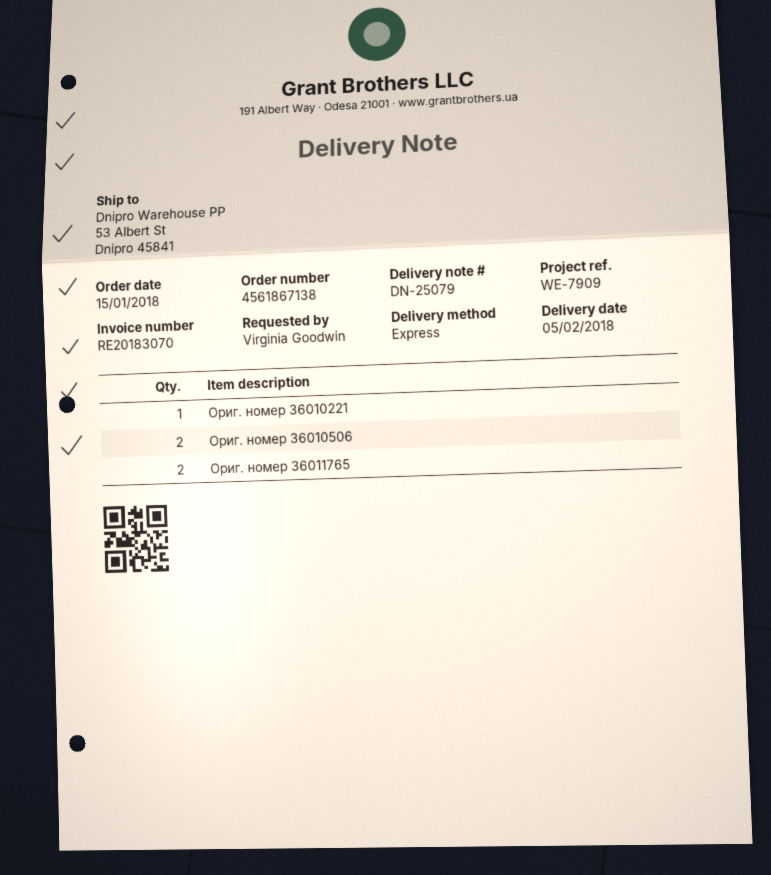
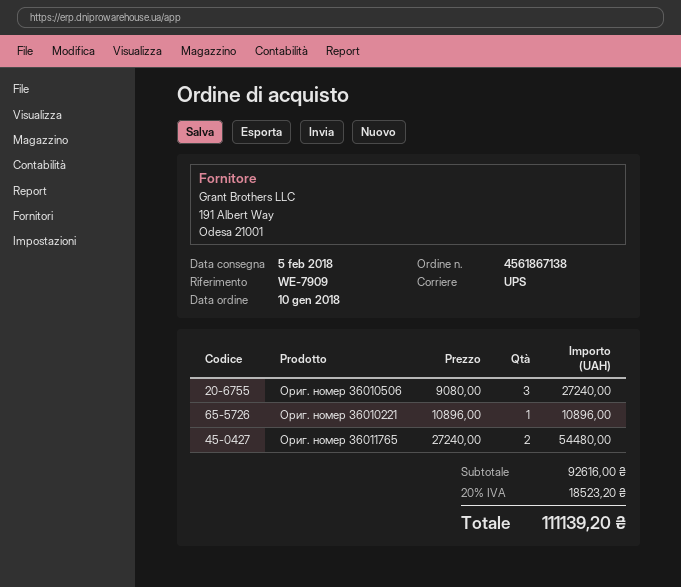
order date: 2018-01-15 -> 2018-01-10
shipping method: express -> UPS
Ориг. номер 36010506: 2 -> 3

